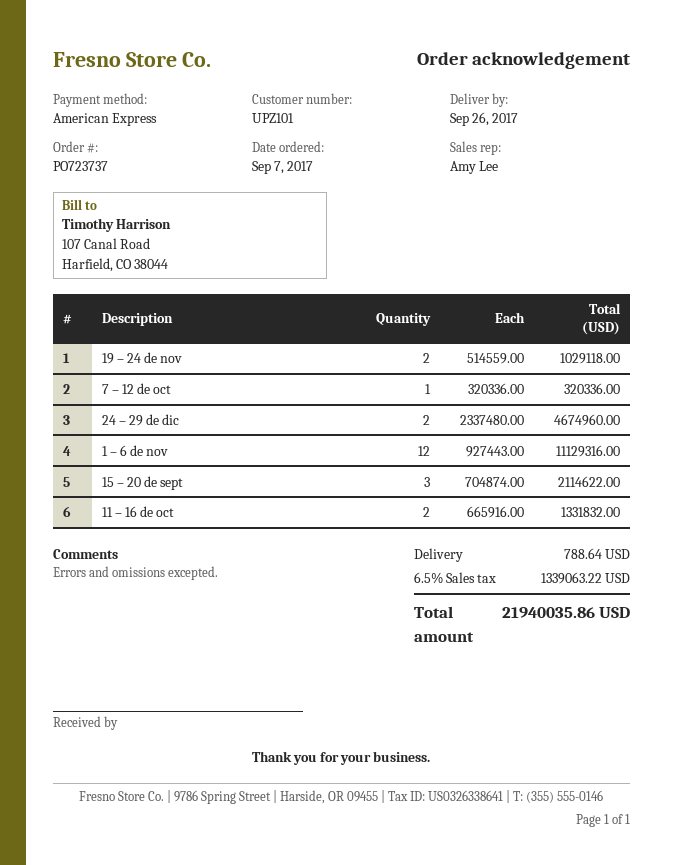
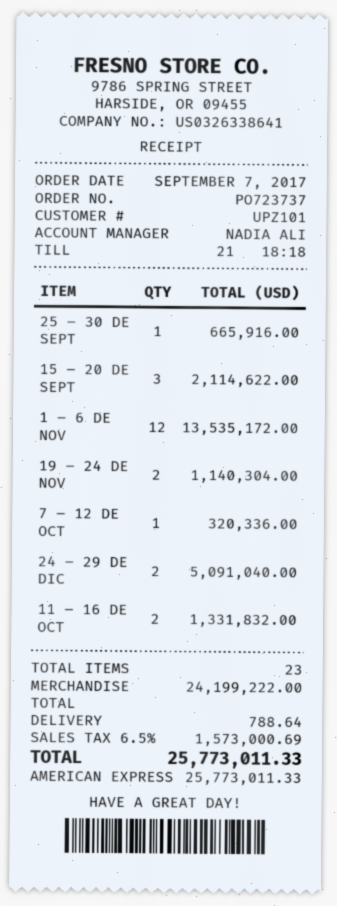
sales rep: Amy Lee -> NADIA ALI
19 – 24 de nov: 2 for 1029118.00 -> 2 for 1140304.00
24 – 29 de dic: 2 for 4674960.00 -> 2 for 5091040.00
1 – 6 de nov: 12 for 11129316.00 -> 12 for 13535172.00
25 – 30 DE SEPT: none -> 1 for 665916.00
tax: 6.5% = 1339063.22 -> 6.5% = 1573000.69
total: 21940035.86 -> 25773011.33

